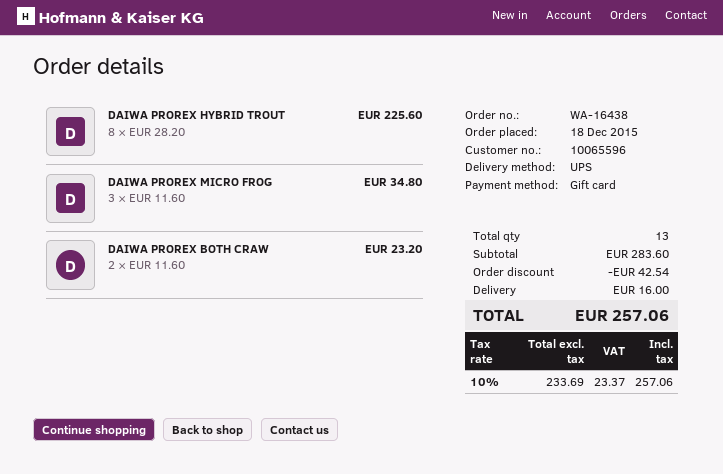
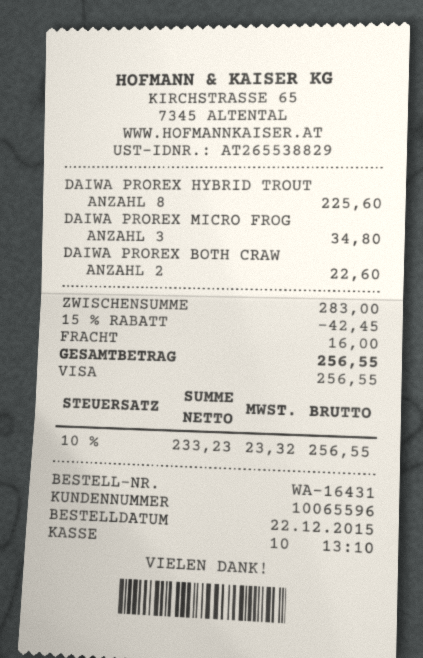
order number: WA-16438 -> WA-16431
order date: 2015-12-18 -> 2015-12-22
payment method: gift card -> Visa
DAIWA PROREX BOTH CRAW: 2 for 23.20 -> 2 for 22.60
subtotal: 283.60 -> 283.00
discount: 42.54 -> 42.45
net: 233.69 -> 233.23
tax: 10% = 23.37 -> 10% = 23.32
total: 257.06 -> 256.55

